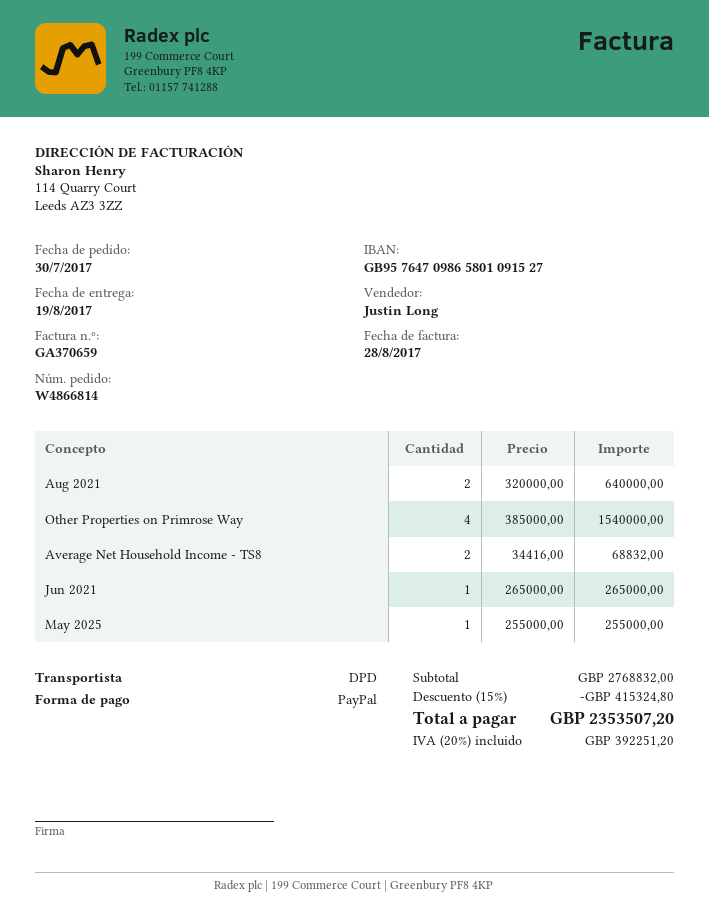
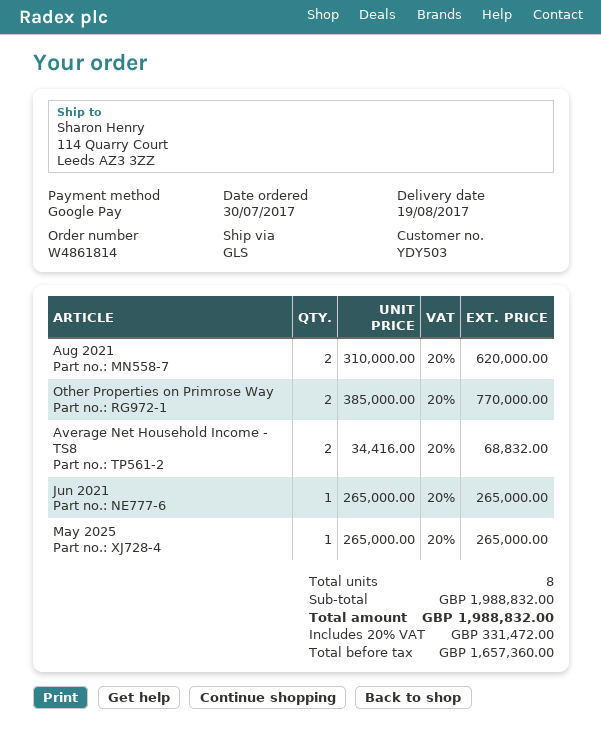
order number: W4866814 -> W4861814
payment method: PayPal -> Google Pay
shipping method: DPD -> GLS
Aug 2021: 2 x 320000.00 = 640000.00 -> 2 x 310000.00 = 620000.00
Other Properties on Primrose Way: 4 x 385000.00 = 1540000.00 -> 2 x 385000.00 = 770000.00
May 2025: 1 x 255000.00 = 255000.00 -> 1 x 265000.00 = 265000.00
subtotal: 2768832.00 -> 1988832.00
discount: 15% = 415324.80 -> none
tax: 20% = 392251.20 -> 20% = 331472.00
total: 2353507.20 -> 1988832.00

